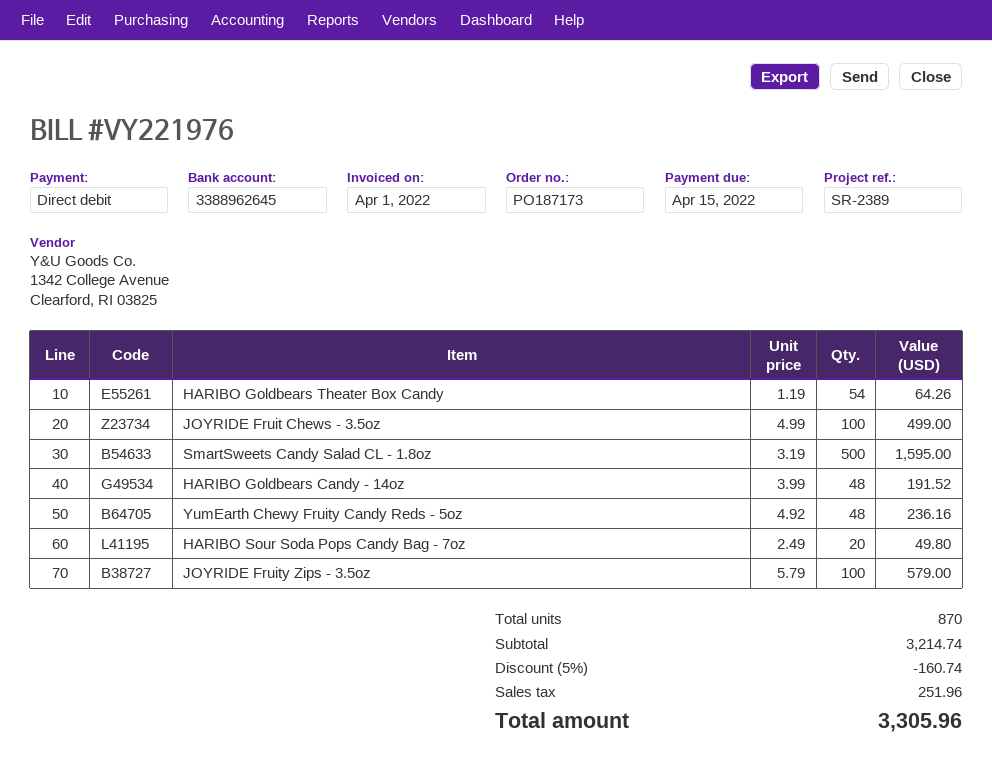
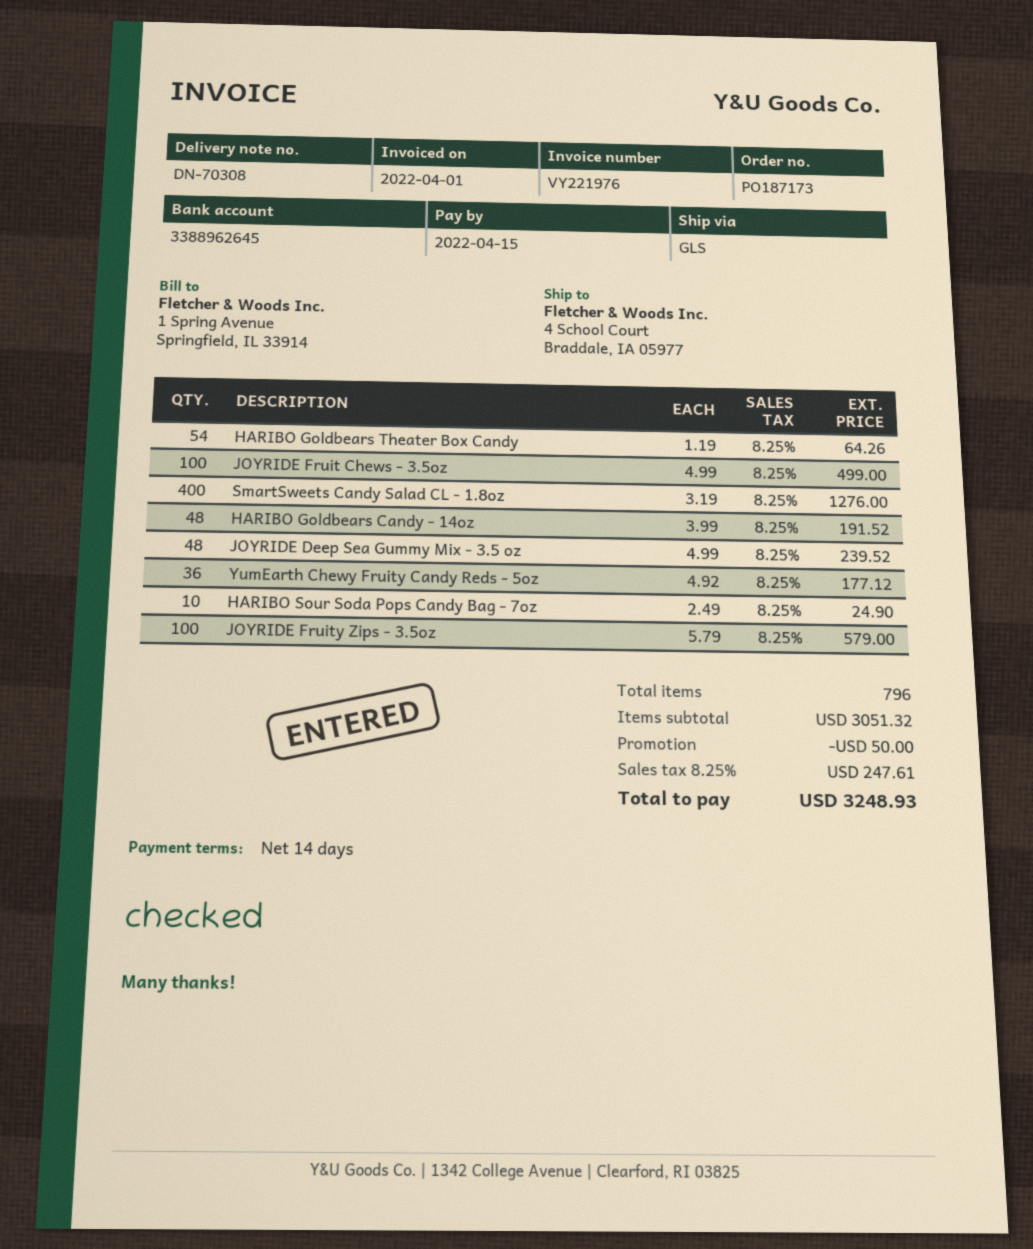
SmartSweets Candy Salad CL - 1.8oz: 500 x 3.19 = 1595.00 -> 400 x 3.19 = 1276.00
YumEarth Chewy Fruity Candy Reds - 5oz: 48 x 4.92 = 236.16 -> 36 x 4.92 = 177.12
HARIBO Sour Soda Pops Candy Bag - 7oz: 20 x 2.49 = 49.80 -> 10 x 2.49 = 24.90
JOYRIDE Deep Sea Gummy Mix - 3.5 oz: none -> 48 x 4.99 = 239.52
total quantity: 870 -> 796
subtotal: 3214.74 -> 3051.32
discount: 160.74 -> 50.00
tax: 251.96 -> 247.61
total: 3305.96 -> 3248.93

